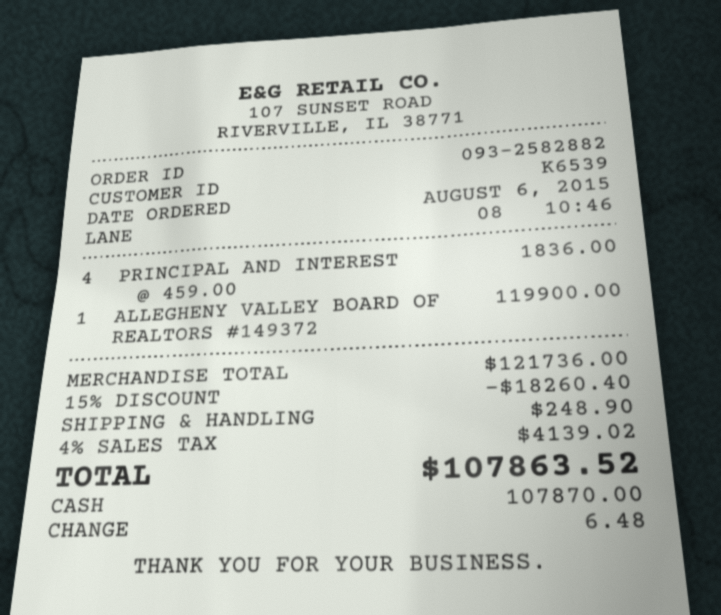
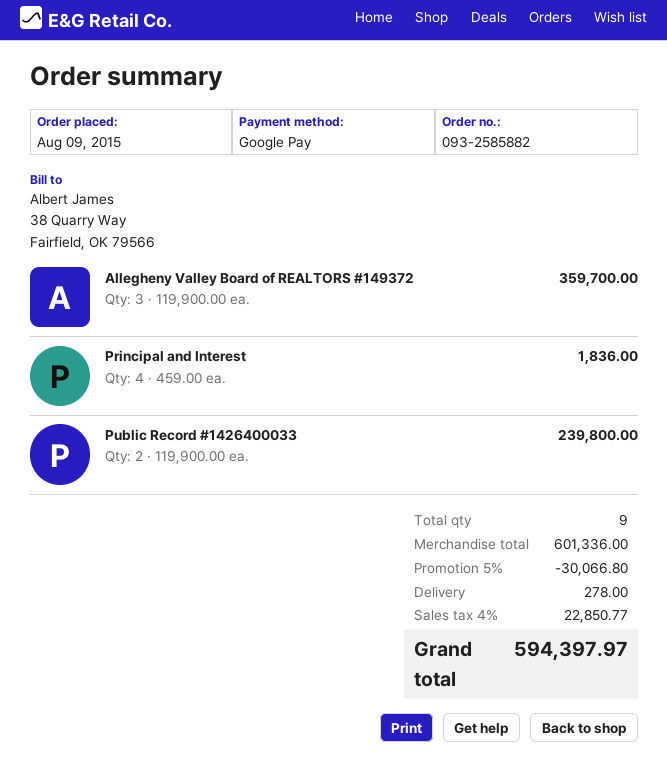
order number: 093-2582882 -> 093-2585882
order date: 2015-08-06 -> 2015-08-09
payment method: cash -> Google Pay
ALLEGHENY VALLEY BOARD OF REALTORS #149372: 1 x 119900.00 = 119900.00 -> 3 x 119900.00 = 359700.00
Public Record #1426400033: none -> 2 x 119900.00 = 239800.00
subtotal: 121736.00 -> 601336.00
discount: 15% = 18260.40 -> 5% = 30066.80
shipping: 248.90 -> 278.00
tax: 4% = 4139.02 -> 4% = 22850.77
total: 107863.52 -> 594397.97

